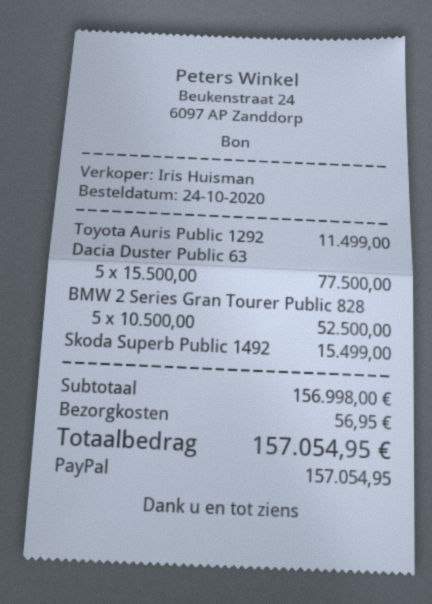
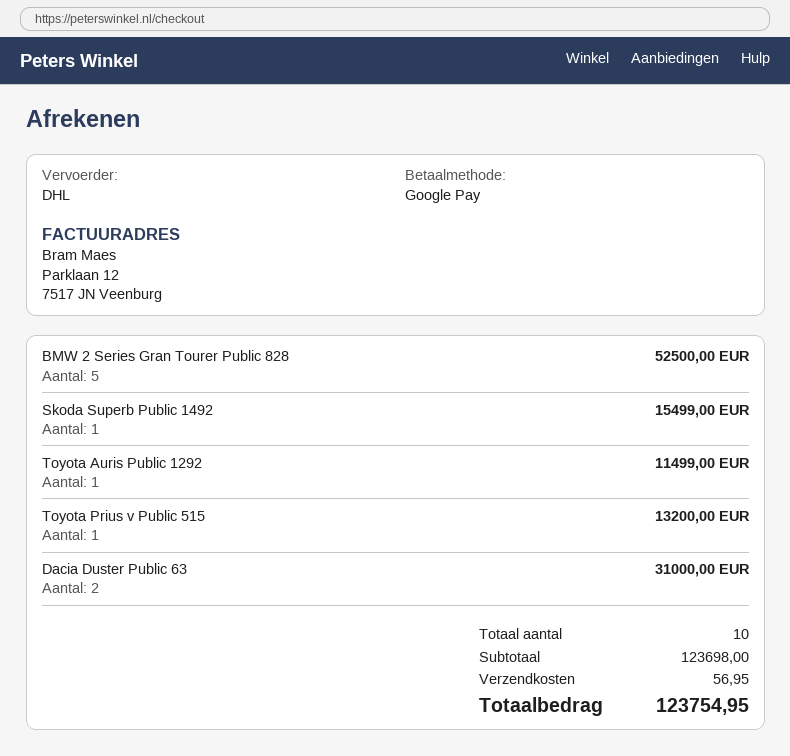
payment method: PayPal -> Google Pay
Dacia Duster Public 63: 5 for 77500.00 -> 2 for 31000.00
Toyota Prius v Public 515: none -> 1 for 13200.00
subtotal: 156998.00 -> 123698.00
total: 157054.95 -> 123754.95

